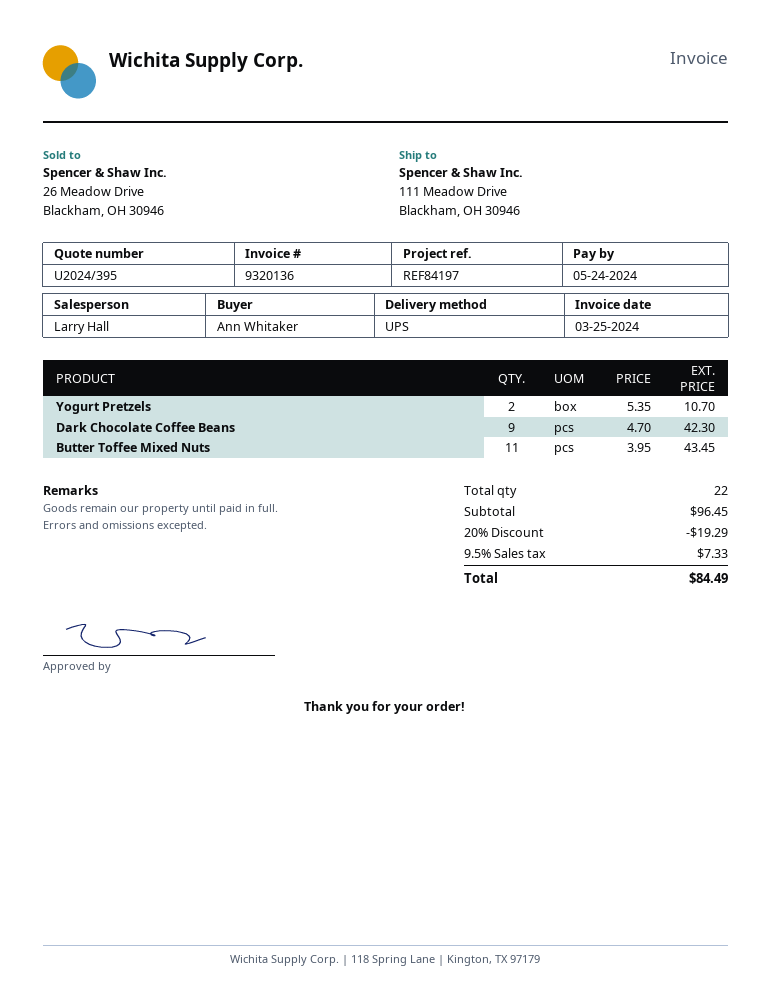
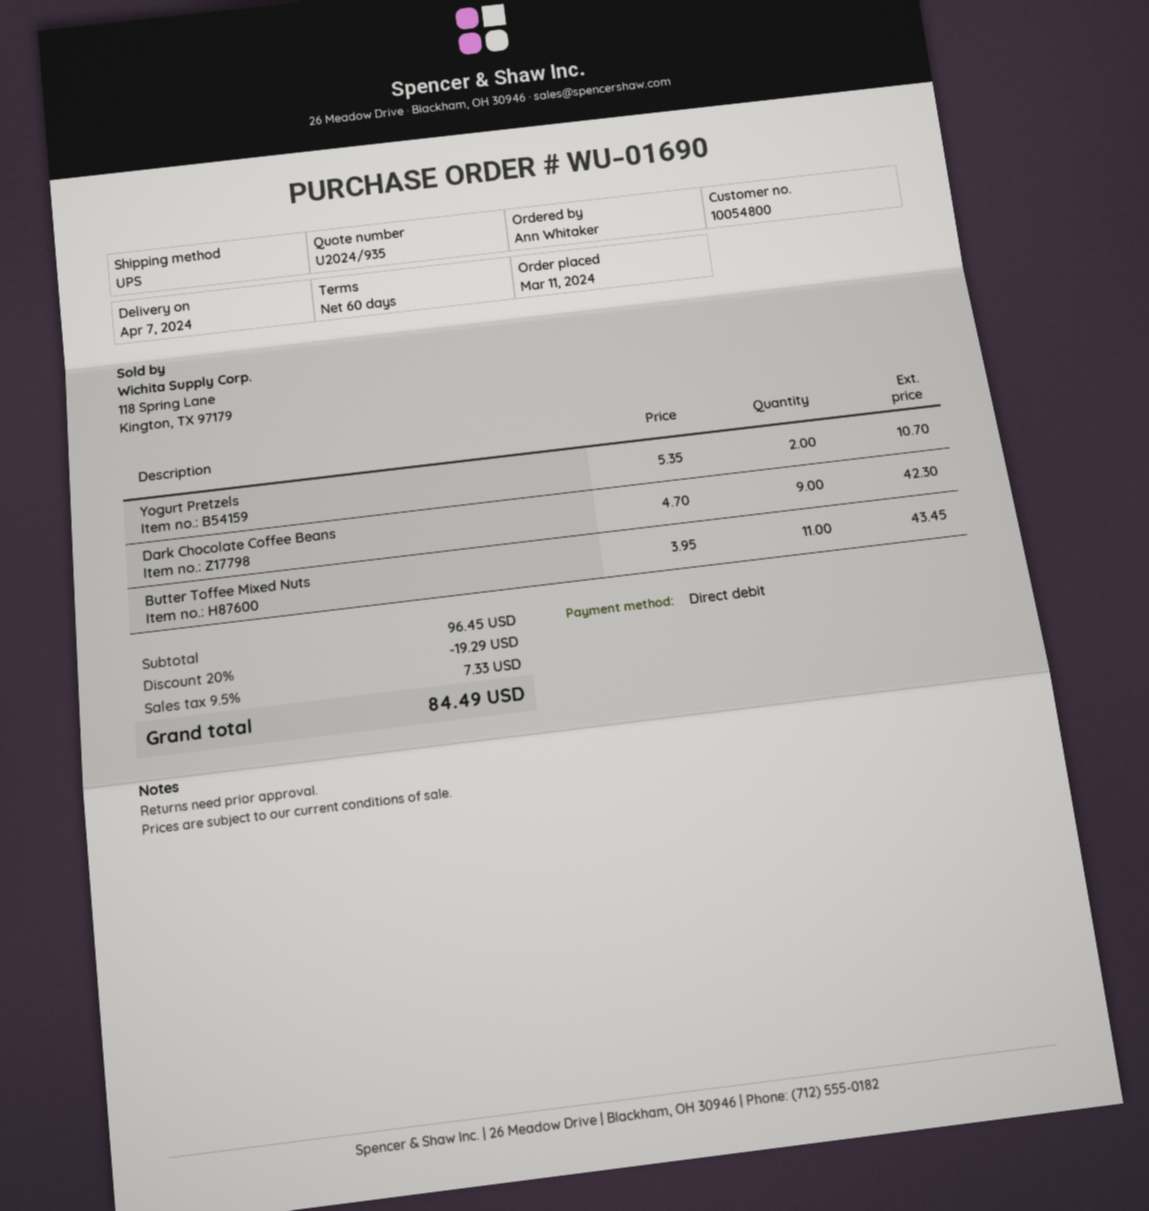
quote number: U2024/395 -> U2024/935

